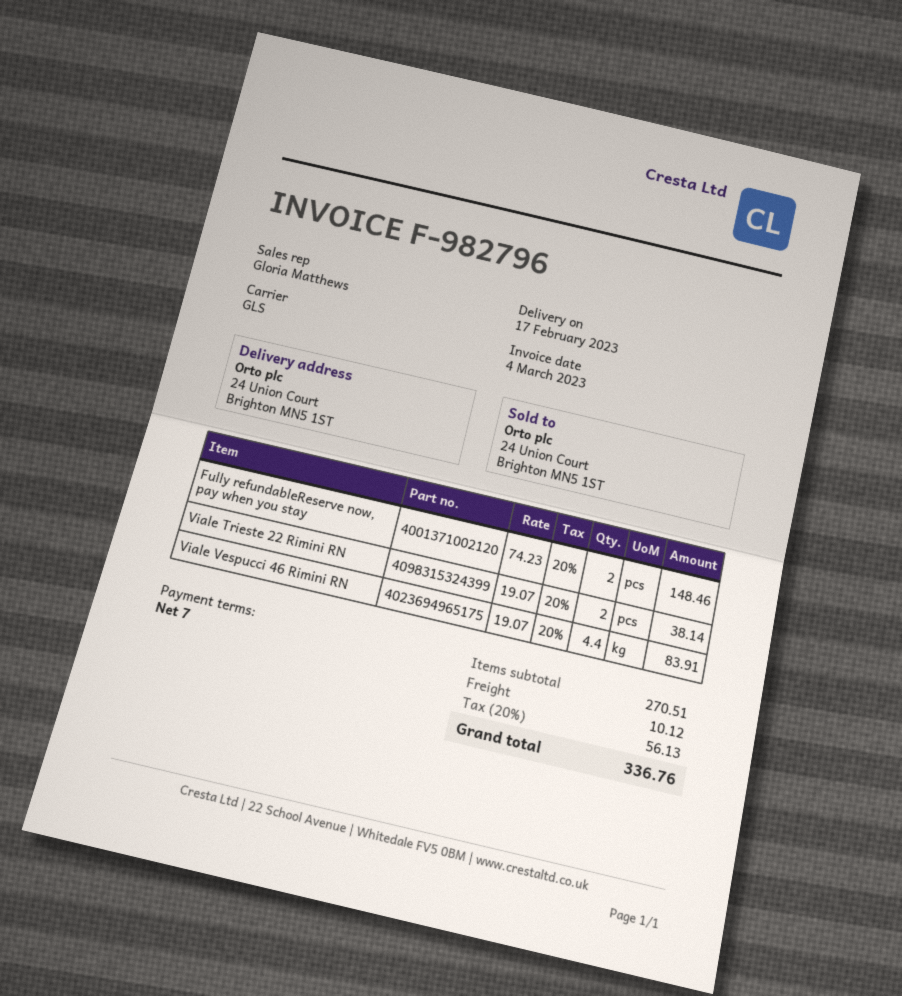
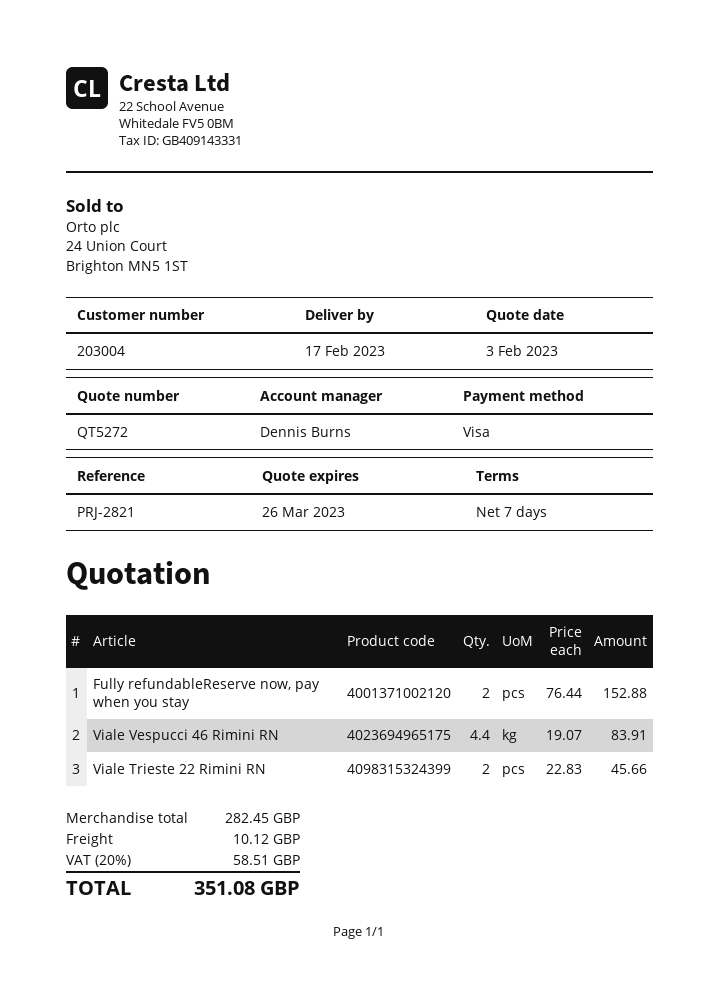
sales rep: Gloria Matthews -> Dennis Burns
Fully refundableReserve now, pay when you stay: 2 x 74.23 = 148.46 -> 2 x 76.44 = 152.88
Viale Trieste 22 Rimini RN: 2 x 19.07 = 38.14 -> 2 x 22.83 = 45.66
subtotal: 270.51 -> 282.45
tax: 20% = 56.13 -> 20% = 58.51
total: 336.76 -> 351.08

